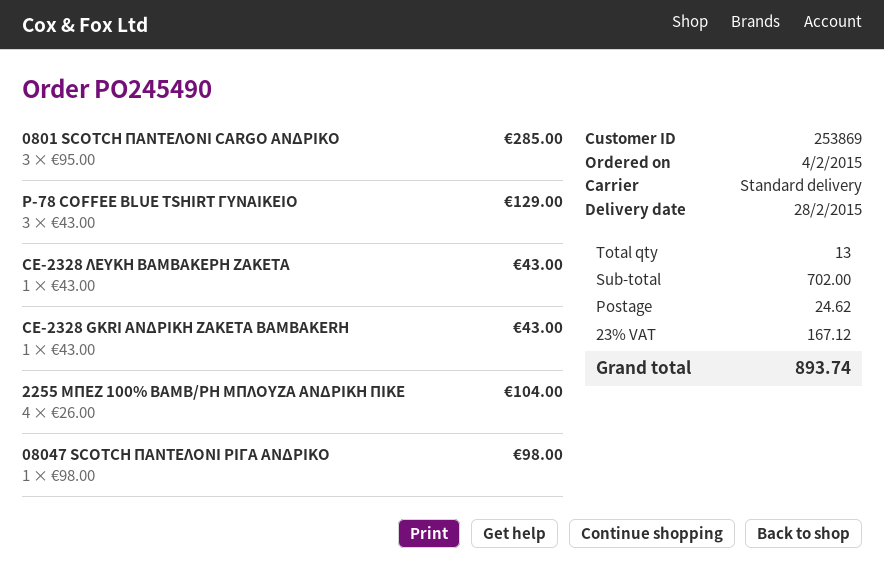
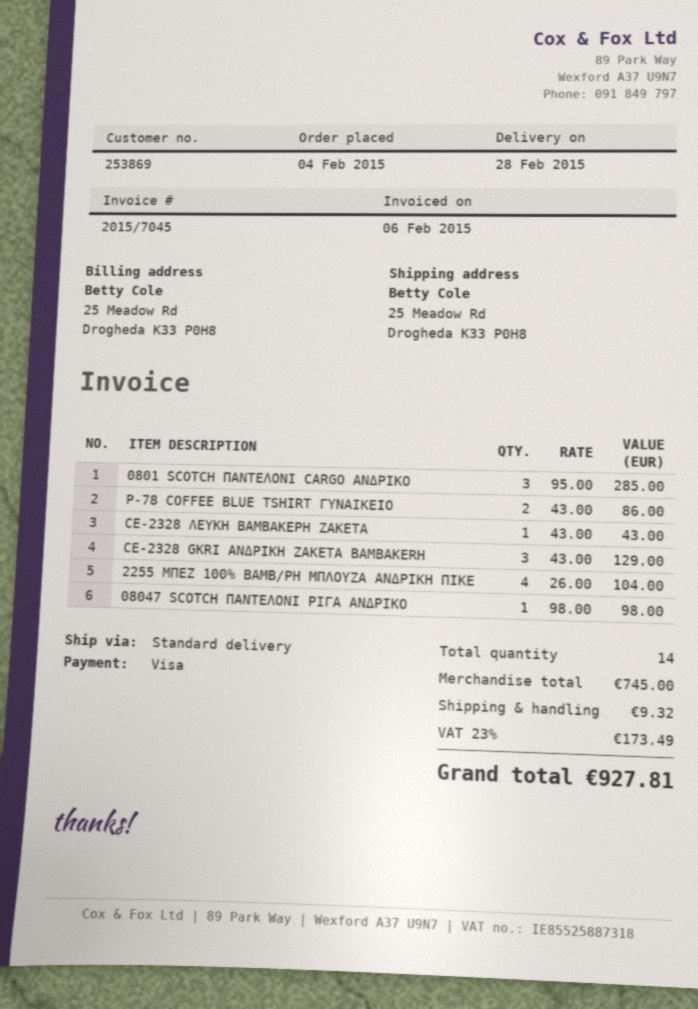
P-78 COFFEE BLUE TSHIRT ΓΥΝΑΙΚΕΙΟ: 3 x 43.00 = 129.00 -> 2 x 43.00 = 86.00
CE-2328 GKRI ΑΝΔΡΙΚΗ ZAKETA BAMBAKERH: 1 x 43.00 = 43.00 -> 3 x 43.00 = 129.00
total quantity: 13 -> 14
subtotal: 702.00 -> 745.00
shipping: 24.62 -> 9.32
tax: 23% = 167.12 -> 23% = 173.49
total: 893.74 -> 927.81

